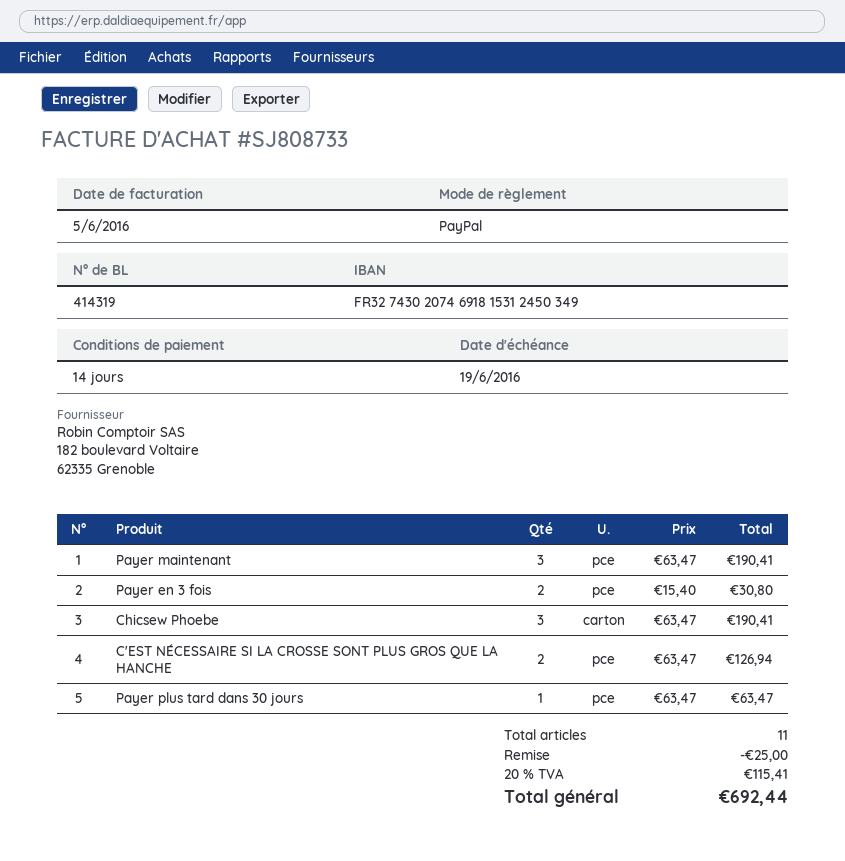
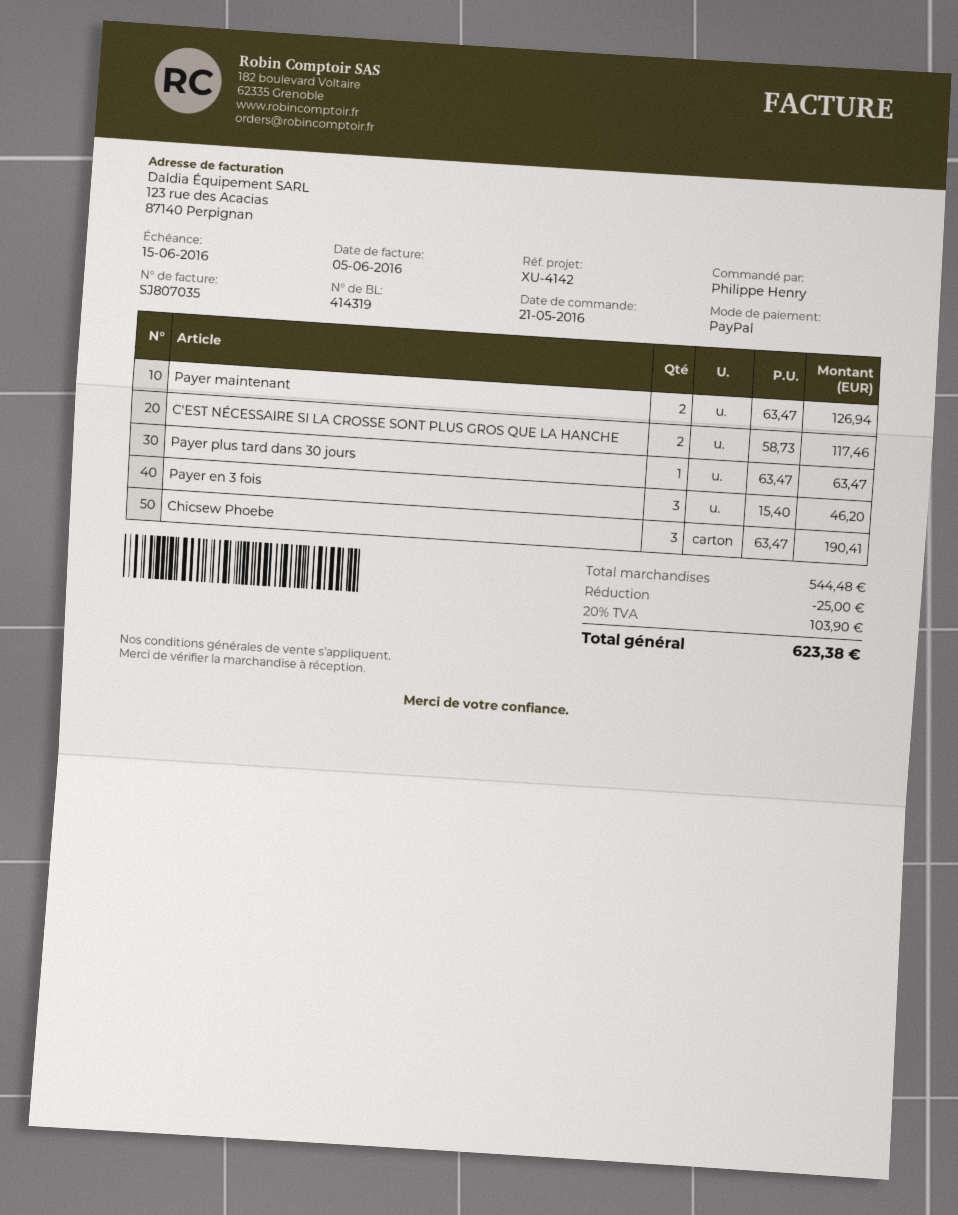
invoice number: SJ808733 -> SJ807035
due date: 2016-06-19 -> 2016-06-15
Payer maintenant: 3 x 63.47 = 190.41 -> 2 x 63.47 = 126.94
Payer en 3 fois: 2 x 15.40 = 30.80 -> 3 x 15.40 = 46.20
C'EST NÉCESSAIRE SI LA CROSSE SONT PLUS GROS QUE LA HANCHE: 2 x 63.47 = 126.94 -> 2 x 58.73 = 117.46
tax: 20% = 115.41 -> 20% = 103.90
total: 692.44 -> 623.38

